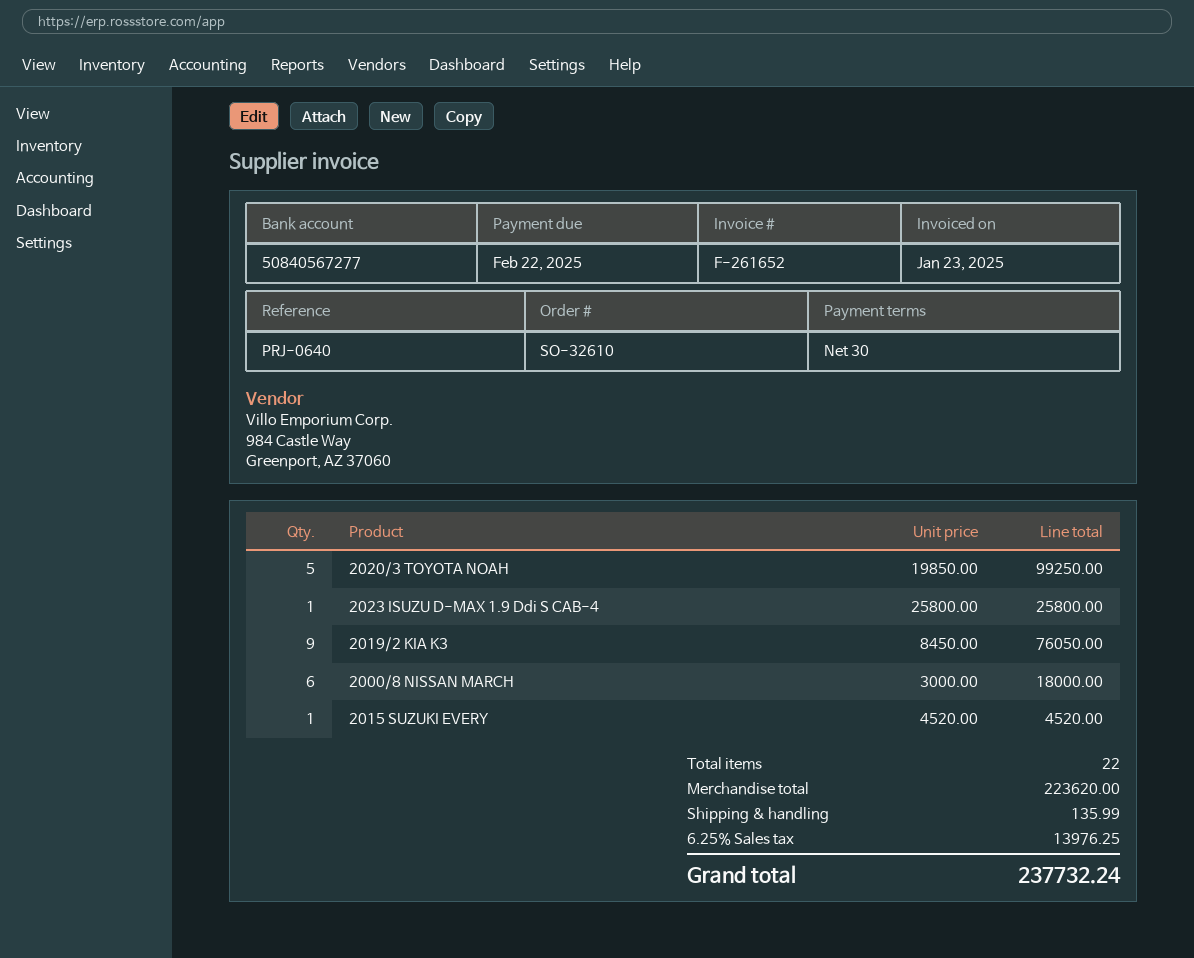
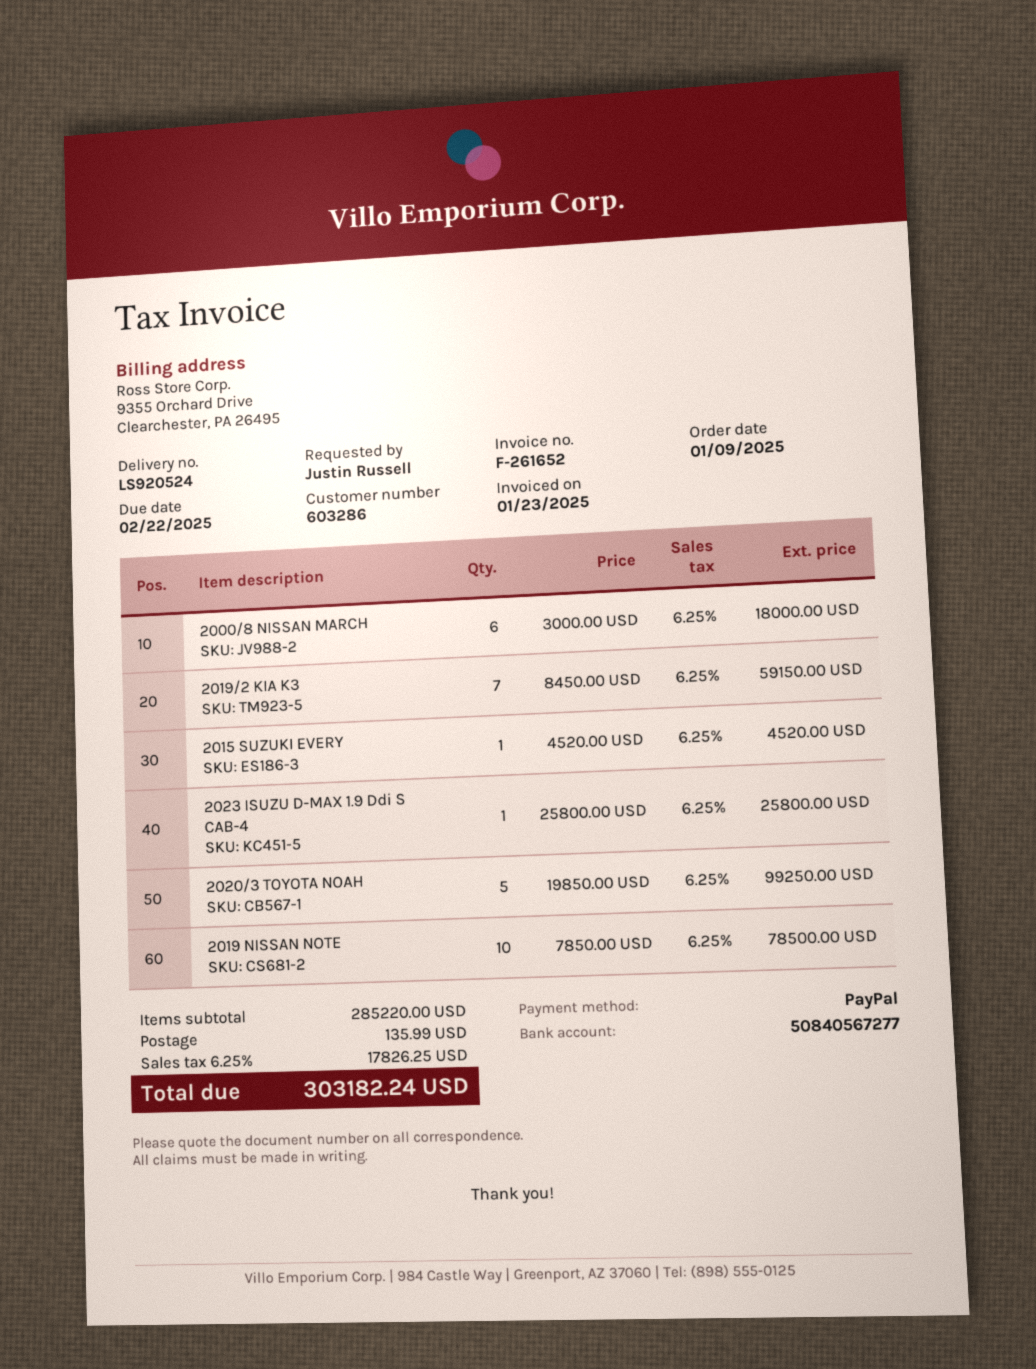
2019/2 KIA K3: 9 x 8450.00 = 76050.00 -> 7 x 8450.00 = 59150.00
2019 NISSAN NOTE: none -> 10 x 7850.00 = 78500.00
subtotal: 223620.00 -> 285220.00
tax: 6.25% = 13976.25 -> 6.25% = 17826.25
total: 237732.24 -> 303182.24

